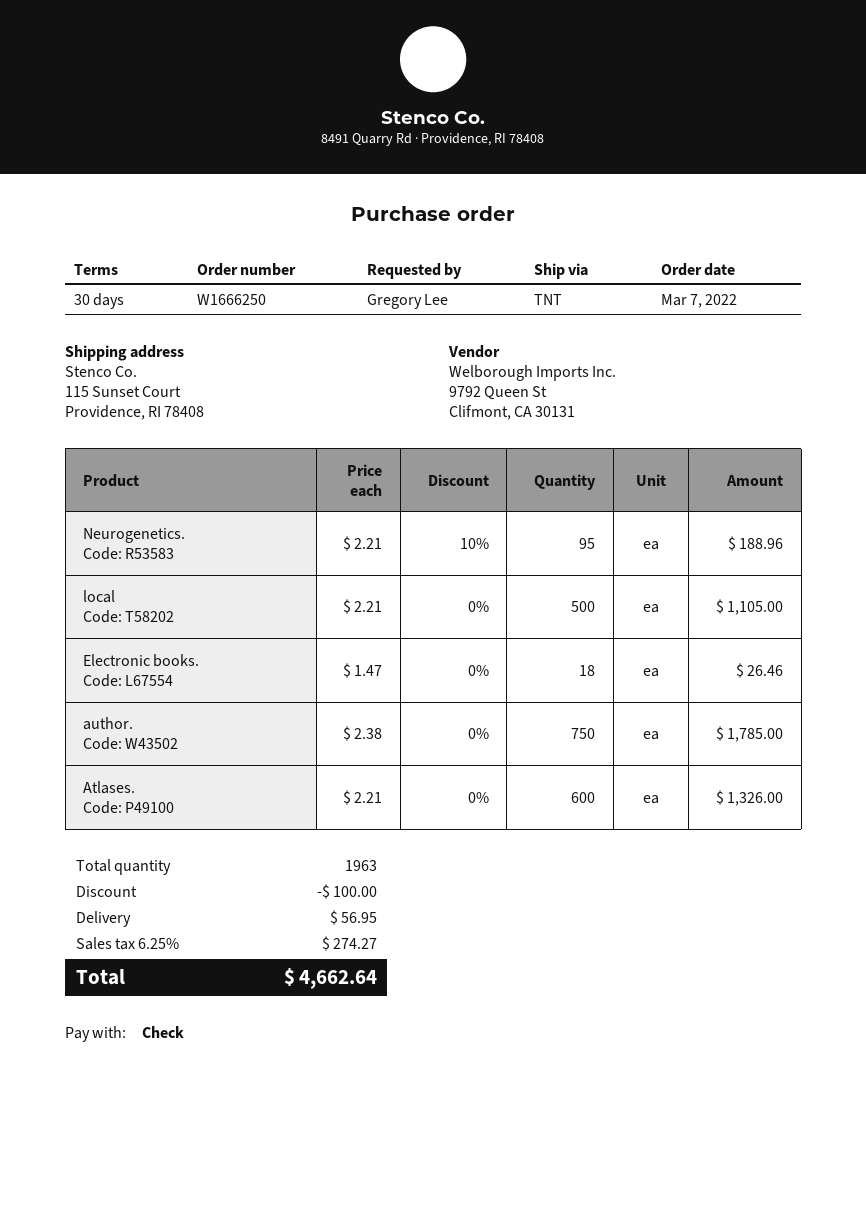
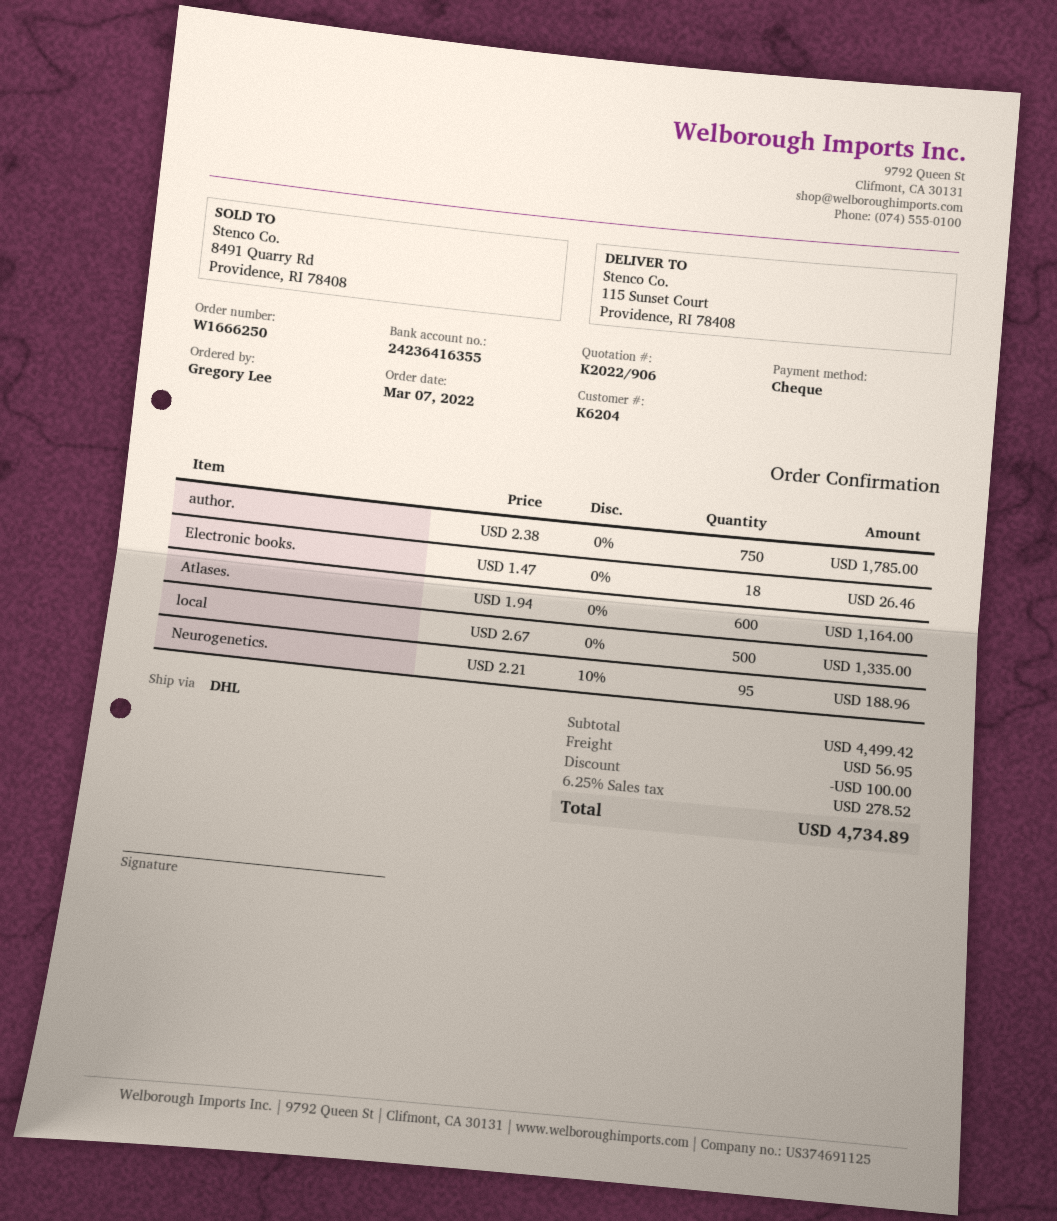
shipping method: TNT -> DHL
local: 500 x 2.21 = 1105.00 -> 500 x 2.67 = 1335.00
Atlases.: 600 x 2.21 = 1326.00 -> 600 x 1.94 = 1164.00
tax: 6.25% = 274.27 -> 6.25% = 278.52
total: 4662.64 -> 4734.89

